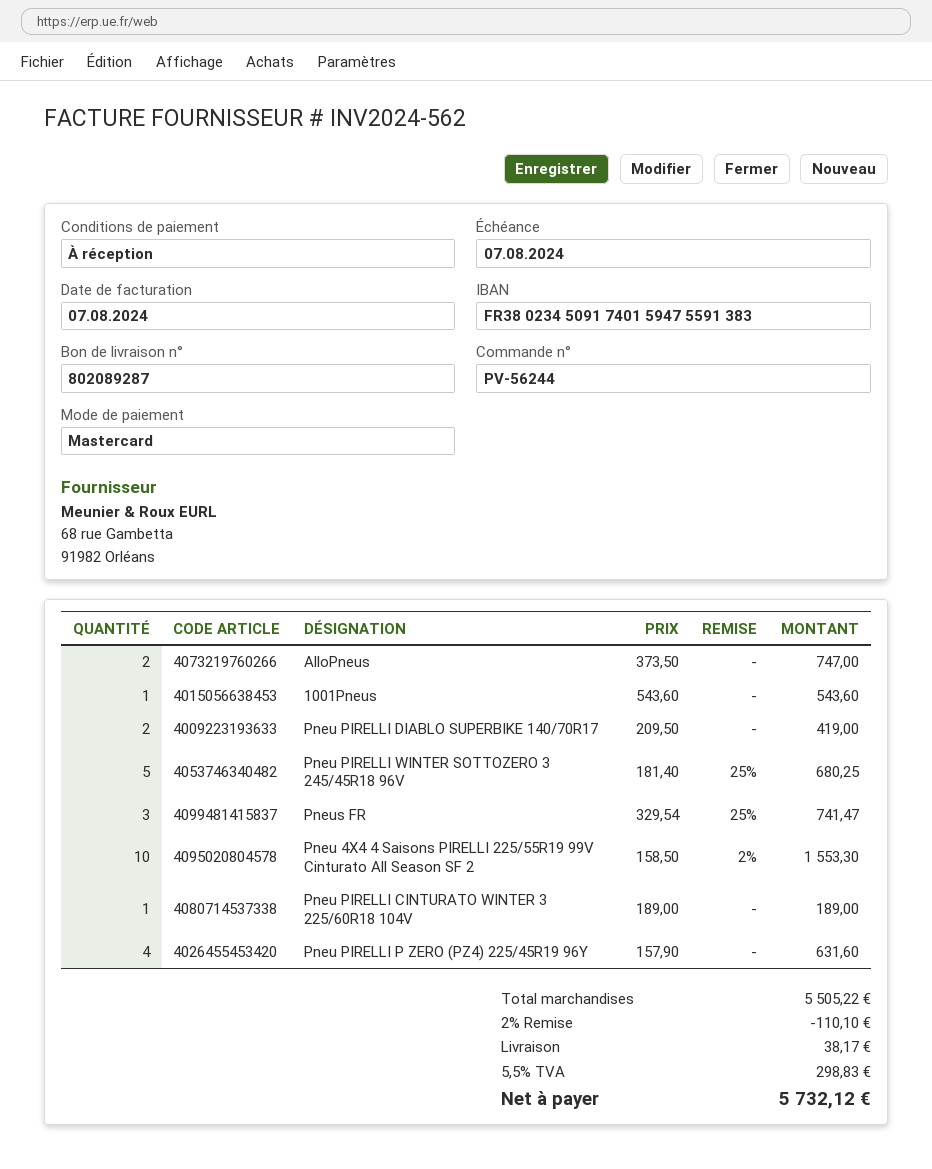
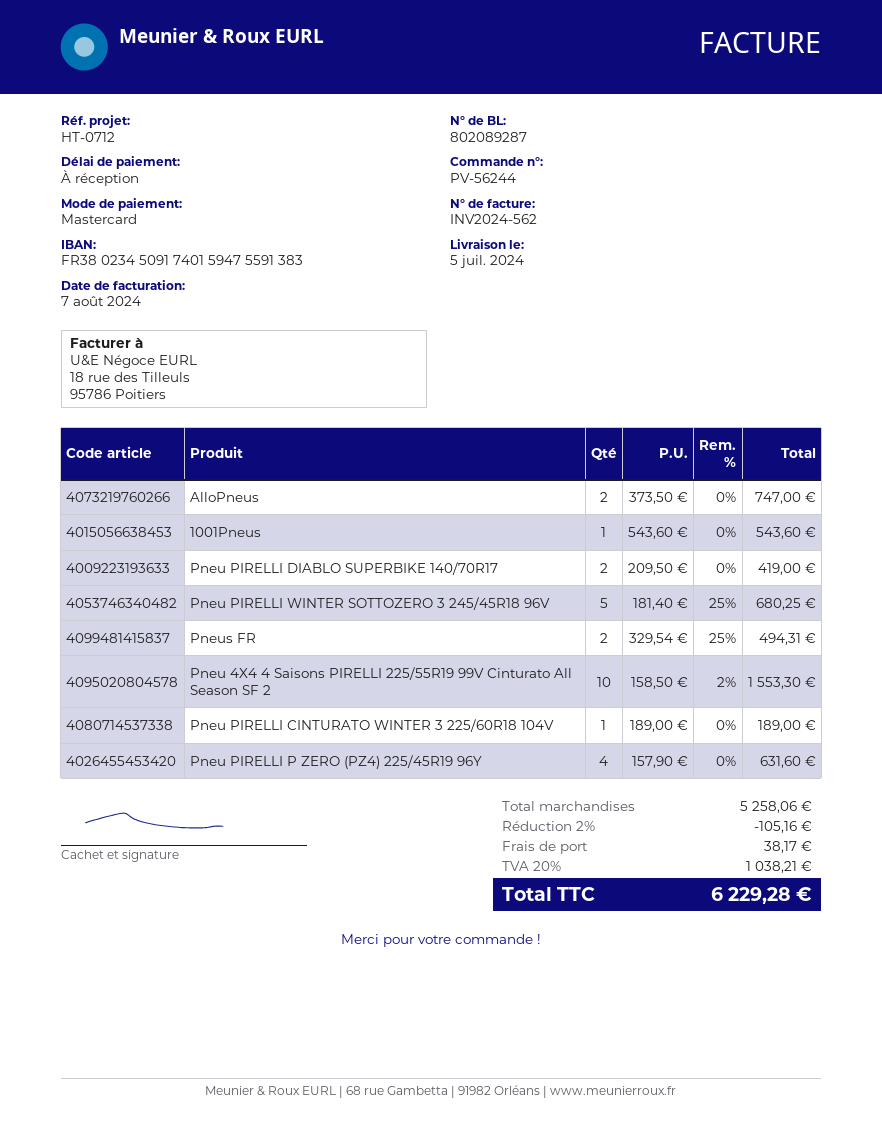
Pneus FR: 3 x 329.54 - 25% = 741.47 -> 2 x 329.54 - 25% = 494.31
subtotal: 5505.22 -> 5258.06
discount: 2% = 110.10 -> 2% = 105.16
tax: 5.5% = 298.83 -> 20% = 1038.21
total: 5732.12 -> 6229.28

